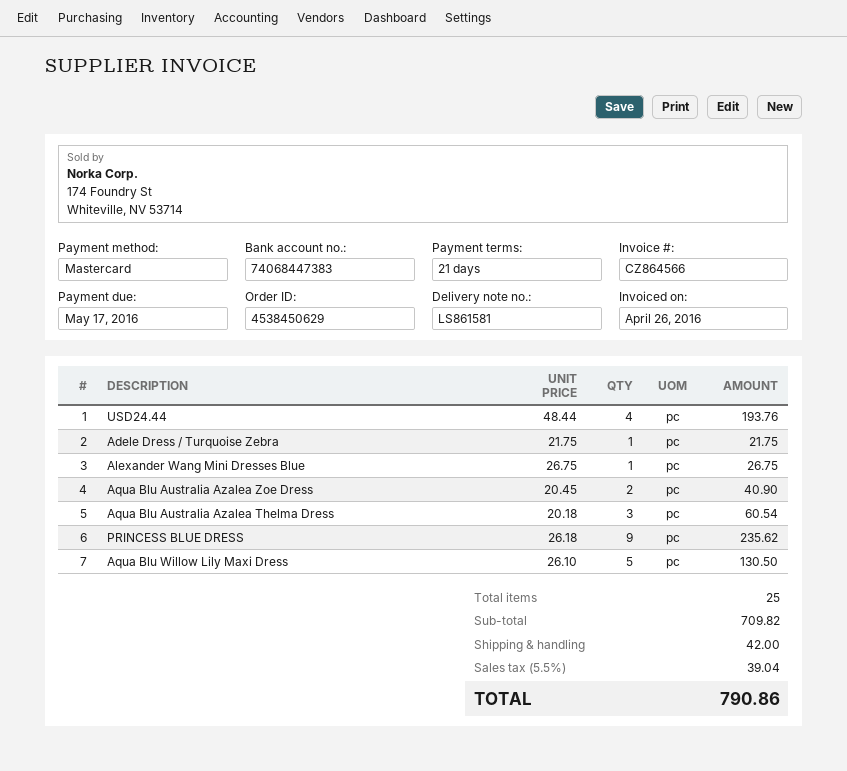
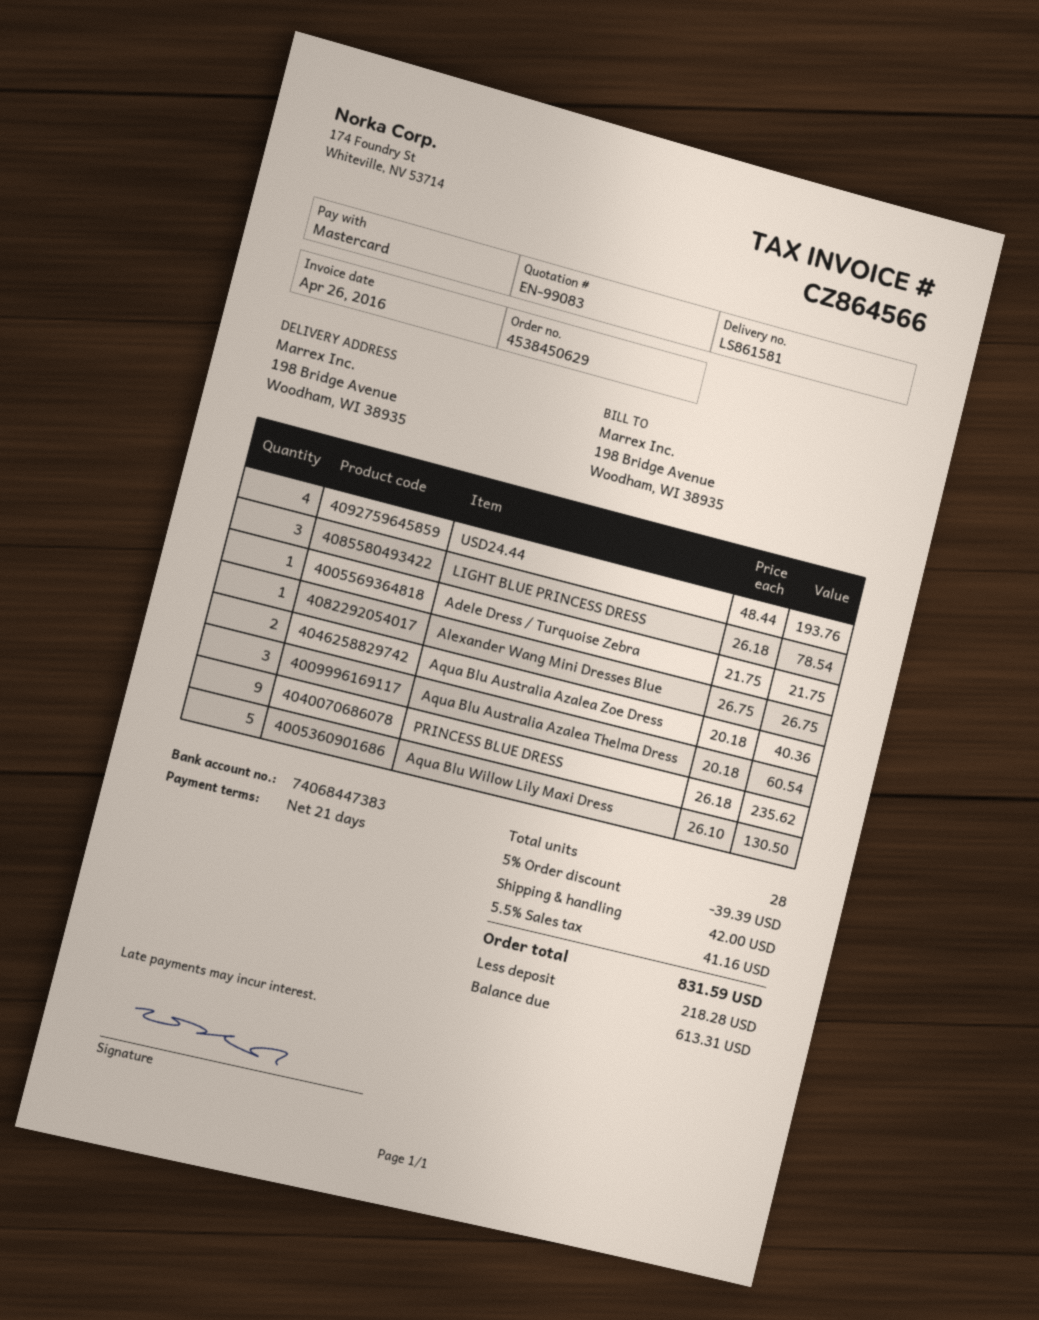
Aqua Blu Australia Azalea Zoe Dress: 2 x 20.45 = 40.90 -> 2 x 20.18 = 40.36
LIGHT BLUE PRINCESS DRESS: none -> 3 x 26.18 = 78.54
total quantity: 25 -> 28
discount: none -> 5% = 39.39
tax: 5.5% = 39.04 -> 5.5% = 41.16
total: 790.86 -> 831.59

